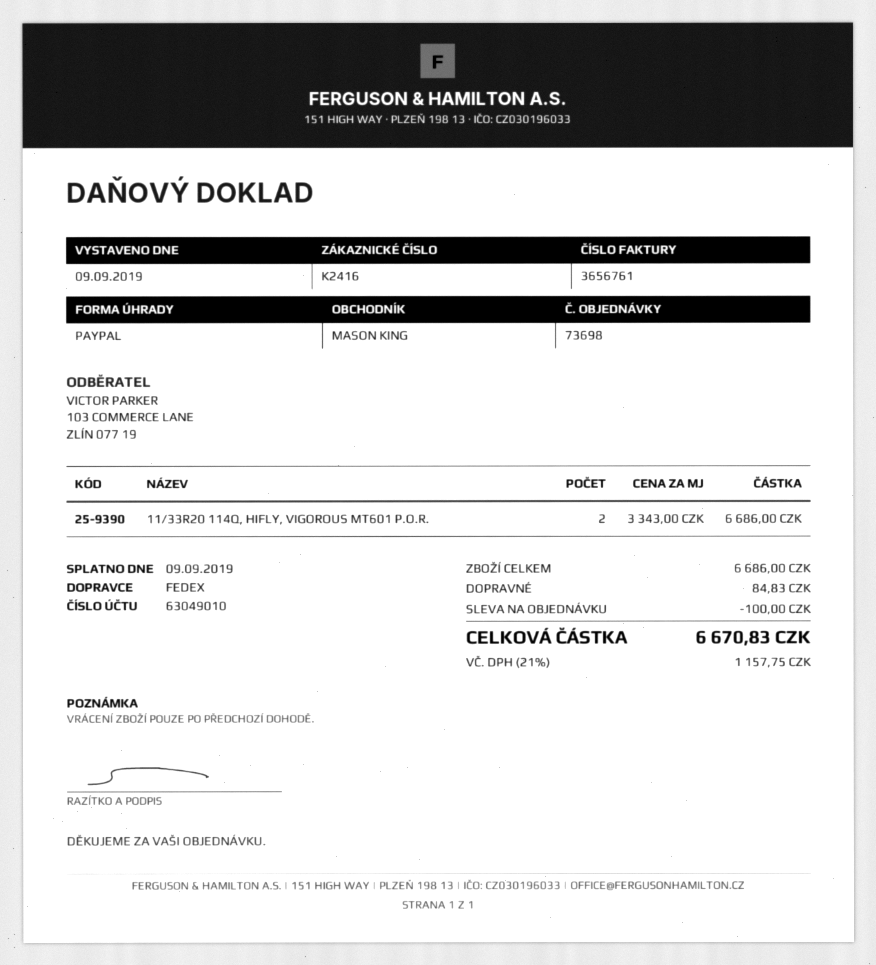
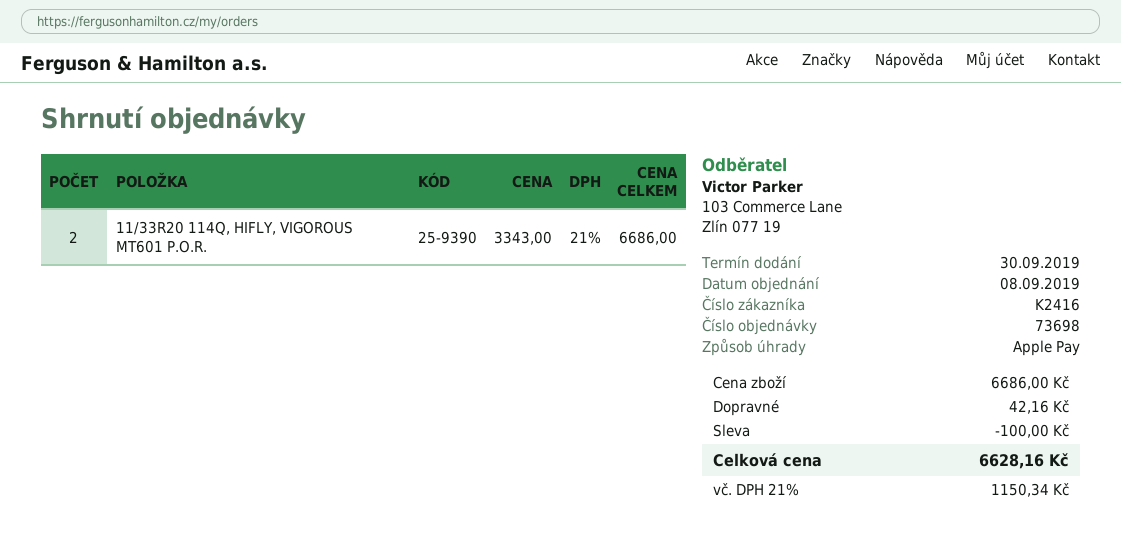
payment method: PayPal -> Apple Pay
shipping: 84.83 -> 42.16
tax: 21% = 1157.75 -> 21% = 1150.34
total: 6670.83 -> 6628.16

